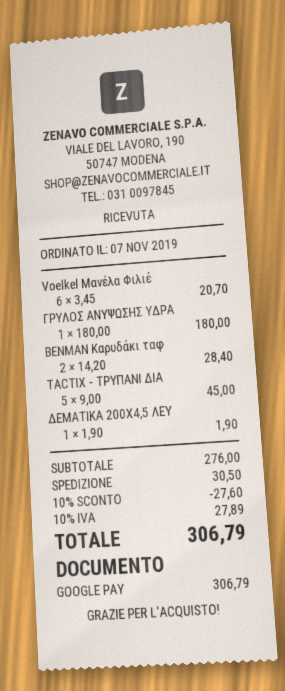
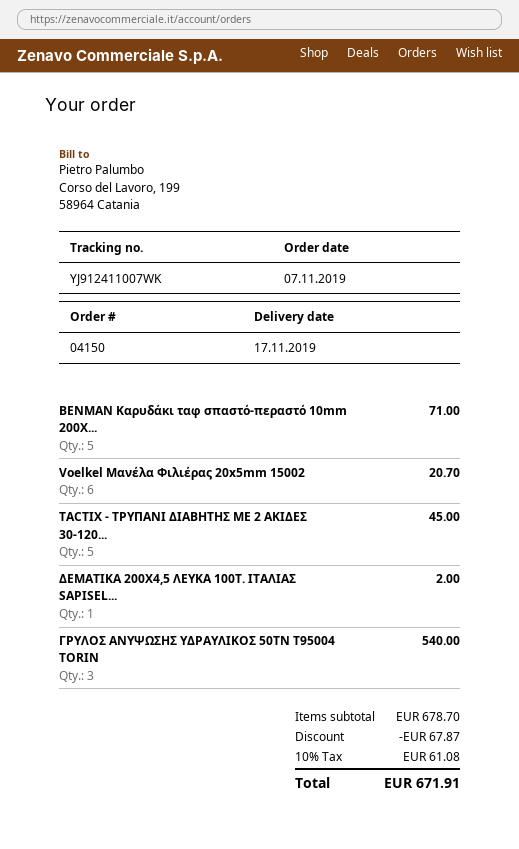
ΓΡΥΛΟΣ ΑΝΥΨΩΣΗΣ ΥΔΡΑ: 1 for 180.00 -> 3 for 540.00
BENMAN Καρυδάκι ταφ: 2 for 28.40 -> 5 for 71.00
ΔΕΜΑΤΙΚΑ 200Χ4,5 ΛΕΥ: 1 for 1.90 -> 1 for 2.00
subtotal: 276.00 -> 678.70
discount: 27.60 -> 67.87
shipping: 30.50 -> none
tax: 10% = 27.89 -> 10% = 61.08
total: 306.79 -> 671.91

